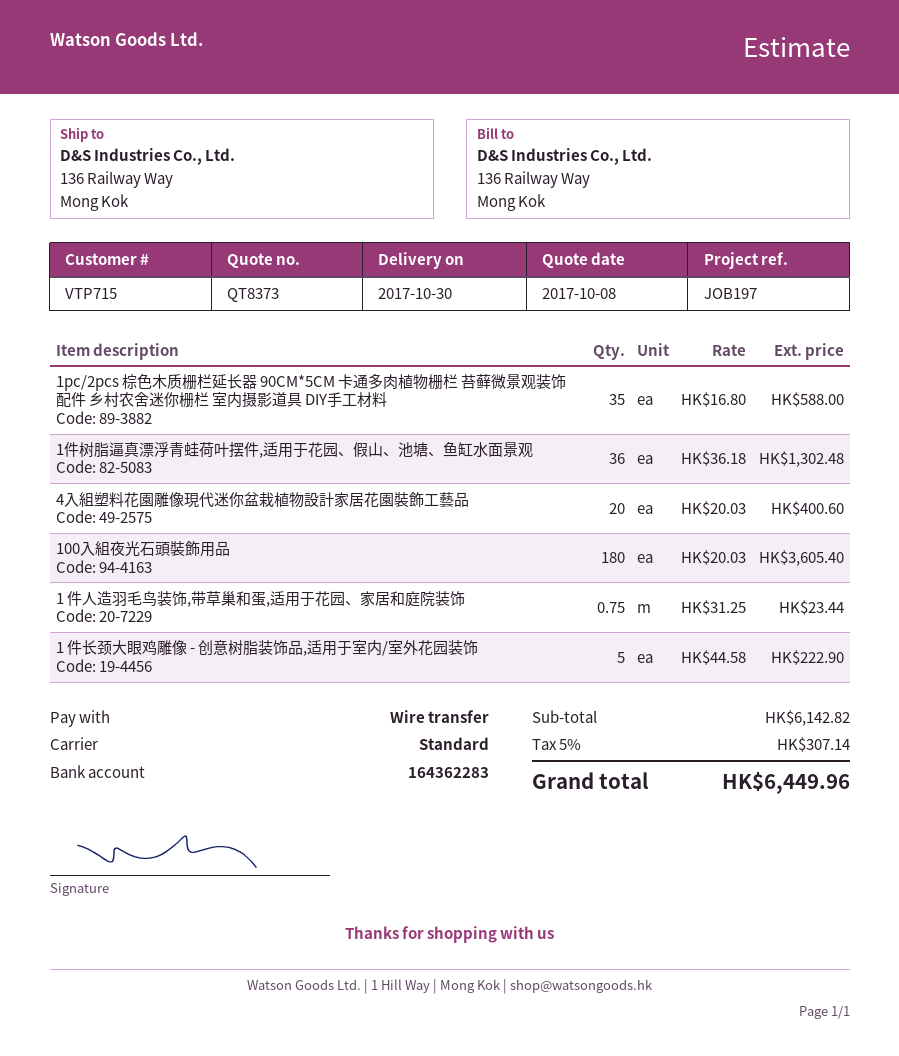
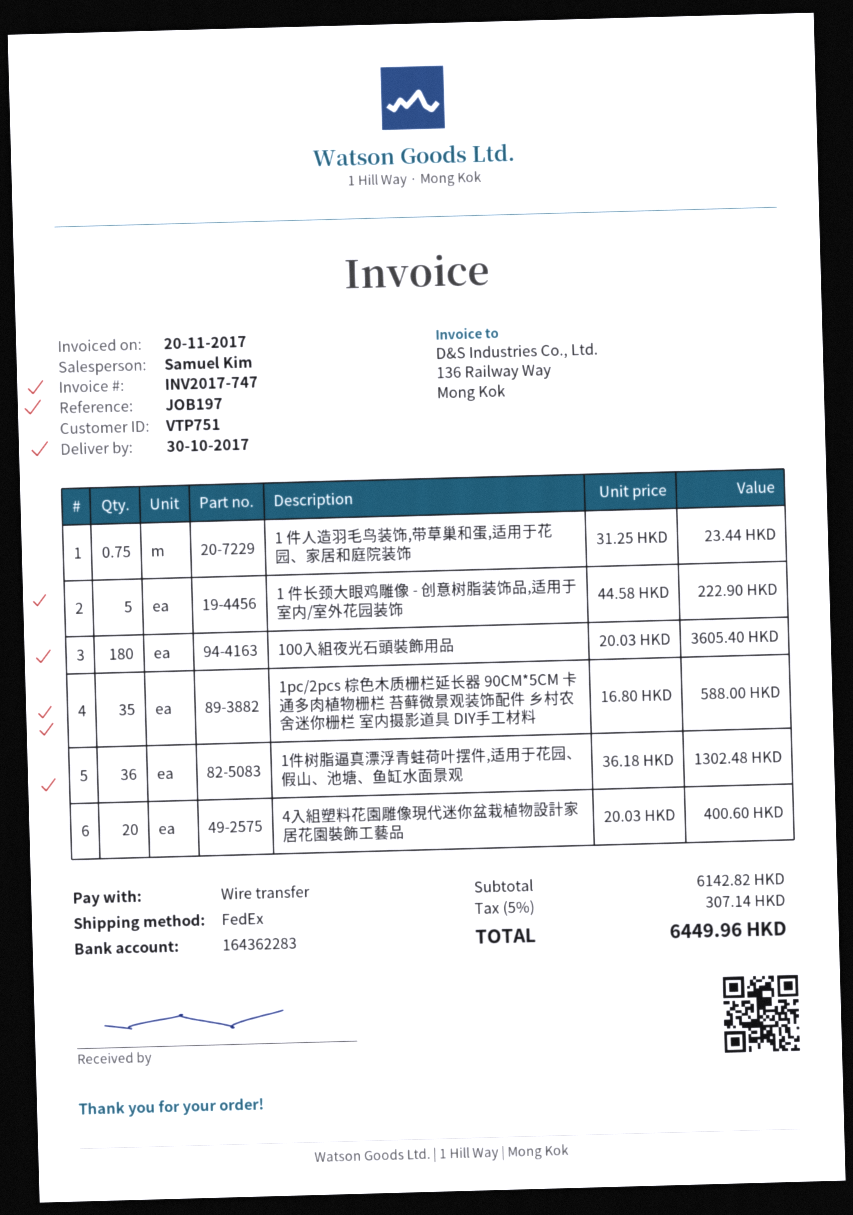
customer number: VTP715 -> VTP751
shipping method: standard -> FedEx

